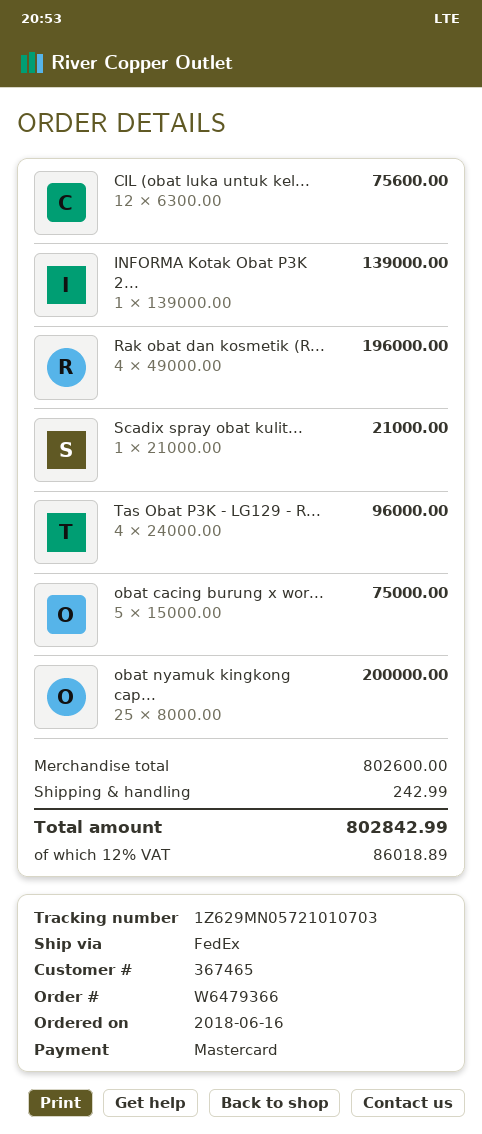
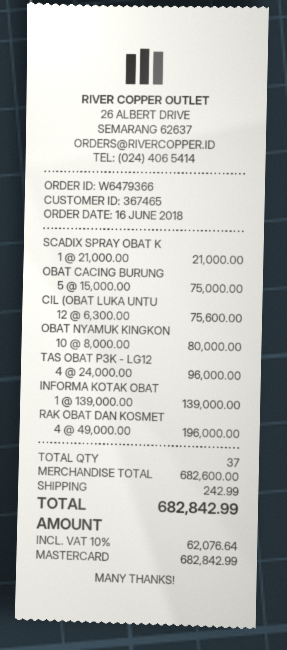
obat nyamuk kingkong cap...: 25 x 8000.00 = 200000.00 -> 10 x 8000.00 = 80000.00
subtotal: 802600.00 -> 682600.00
tax: 12% = 86018.89 -> 10% = 62076.64
total: 802842.99 -> 682842.99

